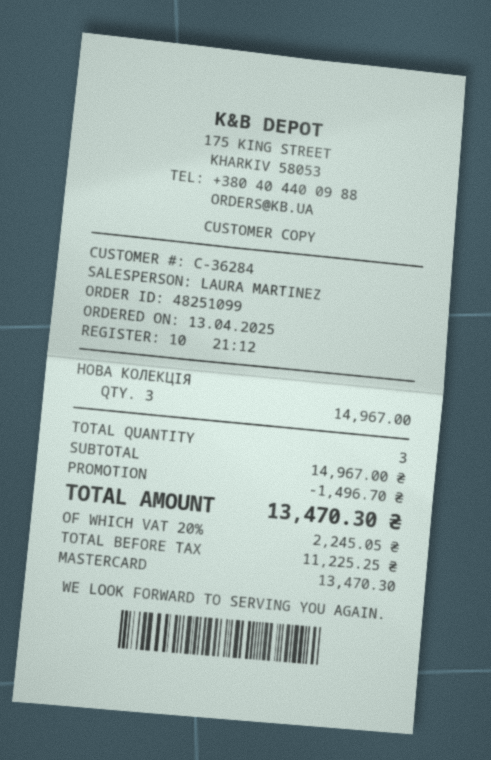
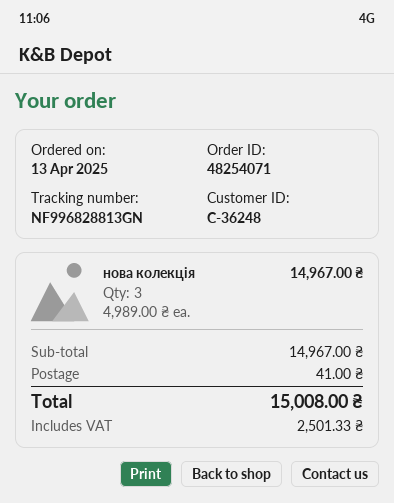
order number: 48251099 -> 48254071
customer number: C-36284 -> C-36248
discount: 1496.70 -> none
shipping: none -> 41.00
tax: 2245.05 -> 2501.33
total: 13470.30 -> 15008.00

